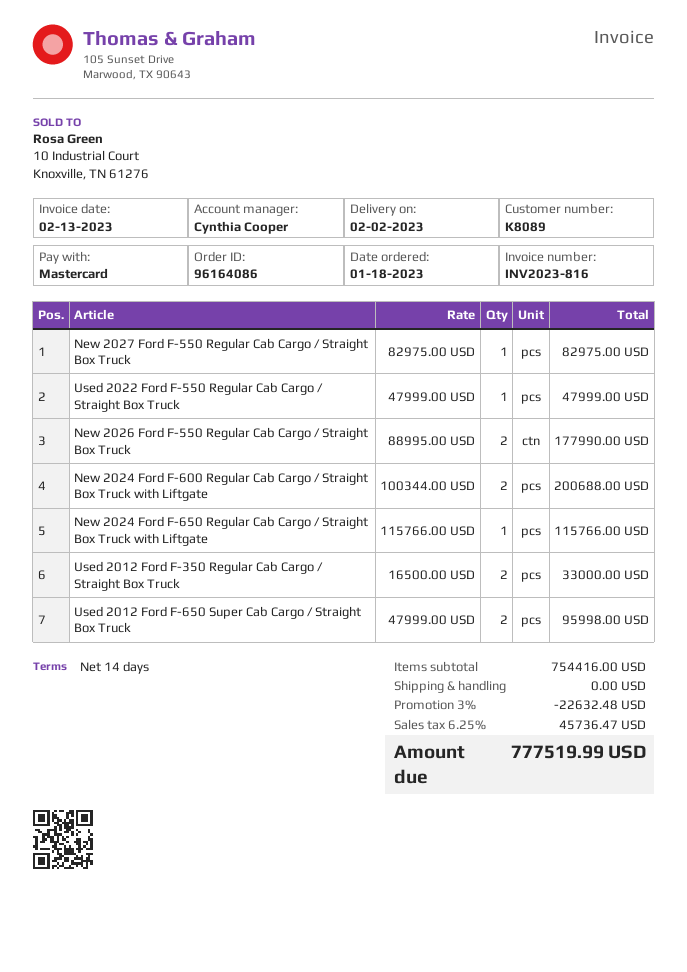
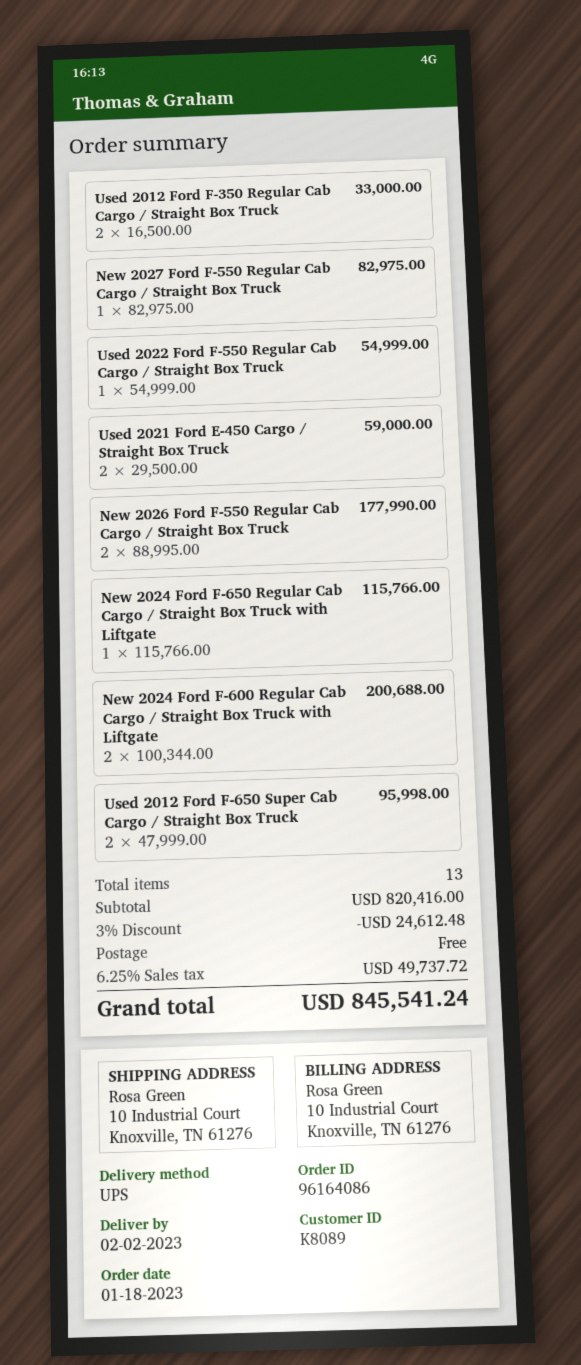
Used 2022 Ford F-550 Regular Cab Cargo / Straight Box Truck: 1 x 47999.00 = 47999.00 -> 1 x 54999.00 = 54999.00
Used 2021 Ford E-450 Cargo / Straight Box Truck: none -> 2 x 29500.00 = 59000.00
subtotal: 754416.00 -> 820416.00
discount: 3% = 22632.48 -> 3% = 24612.48
tax: 6.25% = 45736.47 -> 6.25% = 49737.72
total: 777519.99 -> 845541.24

